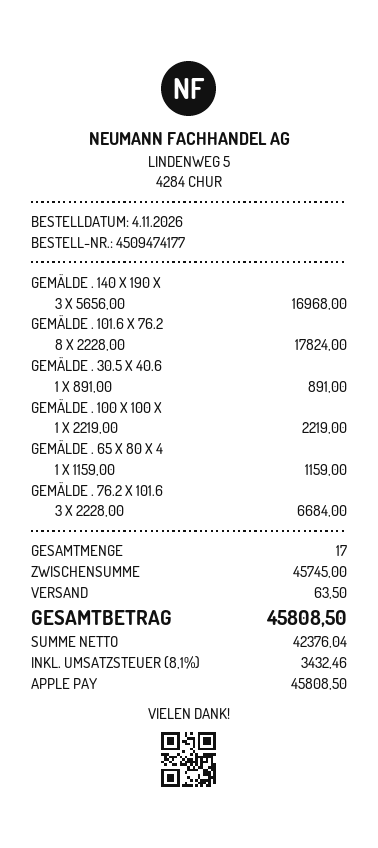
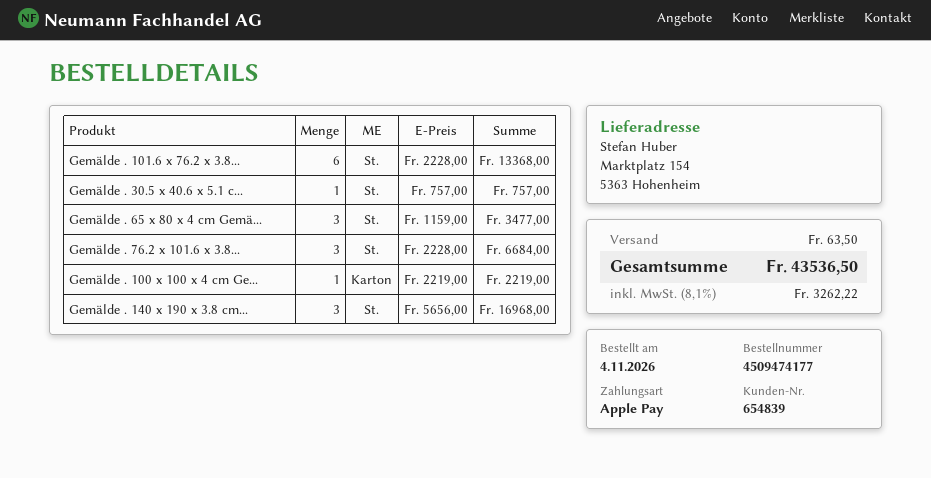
GEMÄLDE . 101.6 X 76.2: 8 x 2228.00 = 17824.00 -> 6 x 2228.00 = 13368.00
GEMÄLDE . 30.5 X 40.6: 1 x 891.00 = 891.00 -> 1 x 757.00 = 757.00
GEMÄLDE . 65 X 80 X 4: 1 x 1159.00 = 1159.00 -> 3 x 1159.00 = 3477.00
tax: 8.1% = 3432.46 -> 8.1% = 3262.22
total: 45808.50 -> 43536.50

